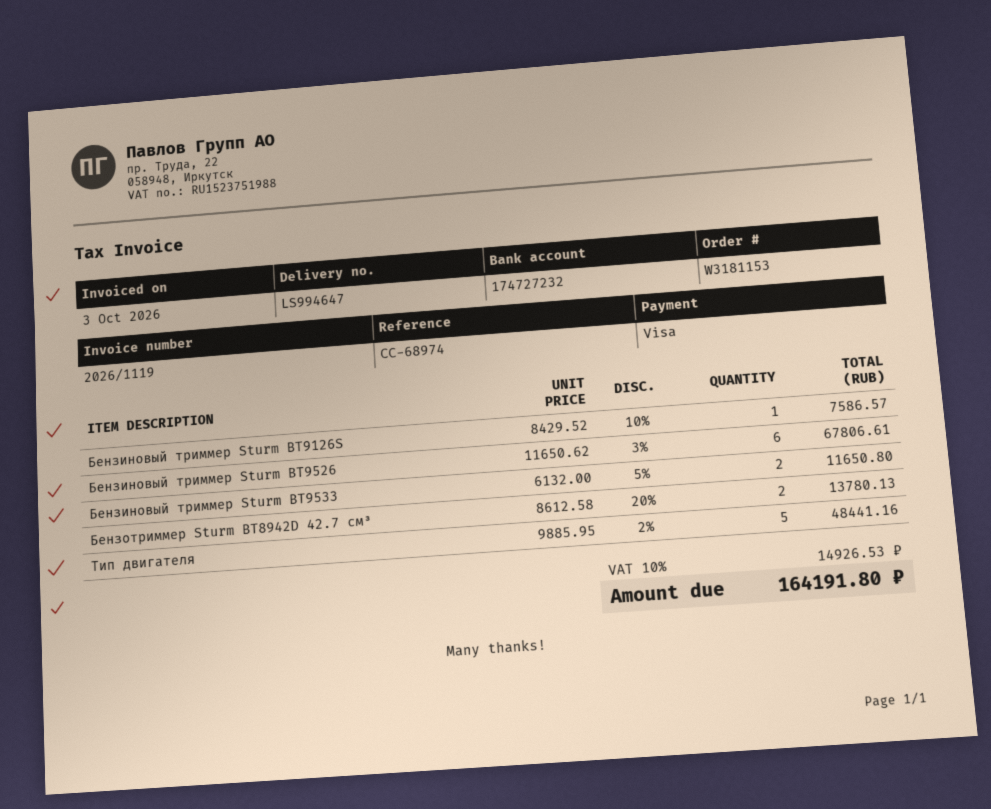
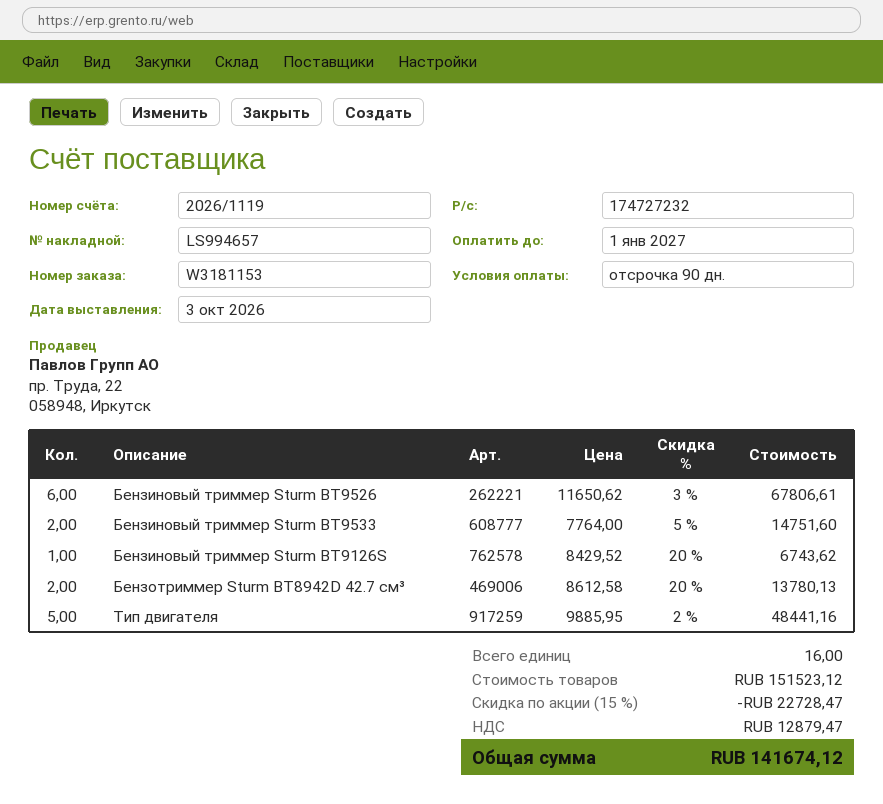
delivery note number: LS994647 -> LS994657
Бензиновый триммер Sturm BT9126S: 1 x 8429.52 - 10% = 7586.57 -> 1 x 8429.52 - 20% = 6743.62
Бензиновый триммер Sturm BT9533: 2 x 6132.00 - 5% = 11650.80 -> 2 x 7764.00 - 5% = 14751.60
discount: none -> 15% = 22728.47
tax: 14926.53 -> 12879.47
total: 164191.80 -> 141674.12

